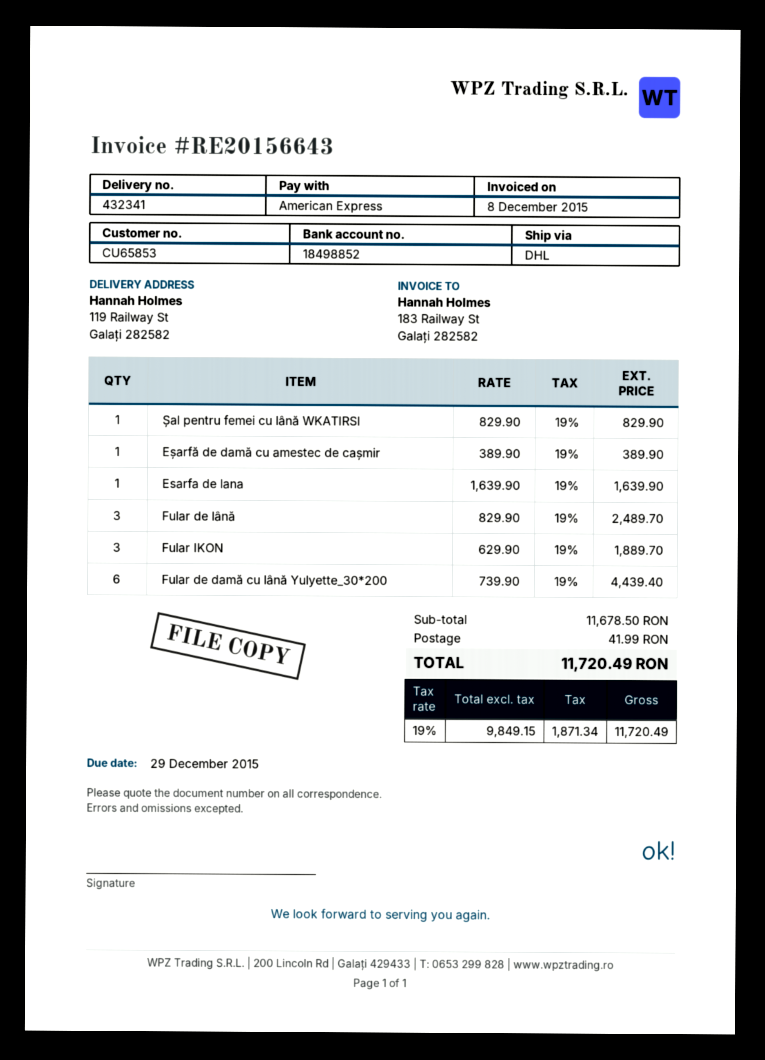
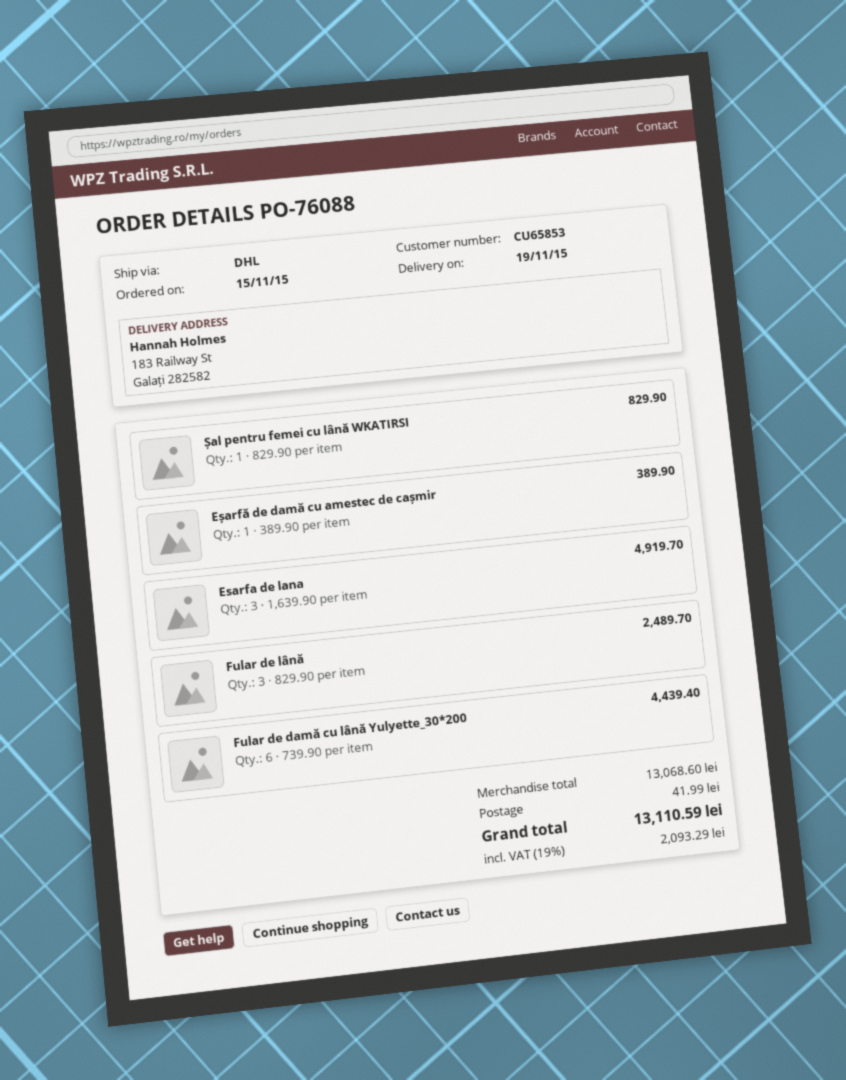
ship to: 119 Railway St, Galați 282582 -> 183 Railway St, Galați 282582
Esarfa de lana: 1 x 1639.90 = 1639.90 -> 3 x 1639.90 = 4919.70
Fular IKON: 3 x 629.90 = 1889.70 -> none
subtotal: 11678.50 -> 13068.60
tax: 19% = 1871.34 -> 19% = 2093.29
total: 11720.49 -> 13110.59

